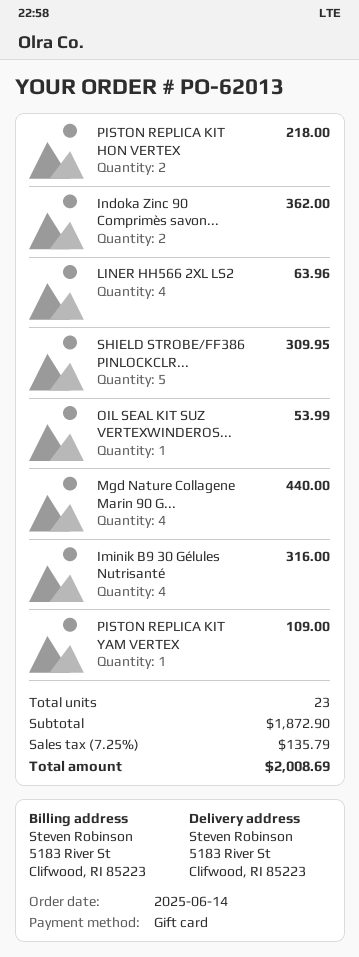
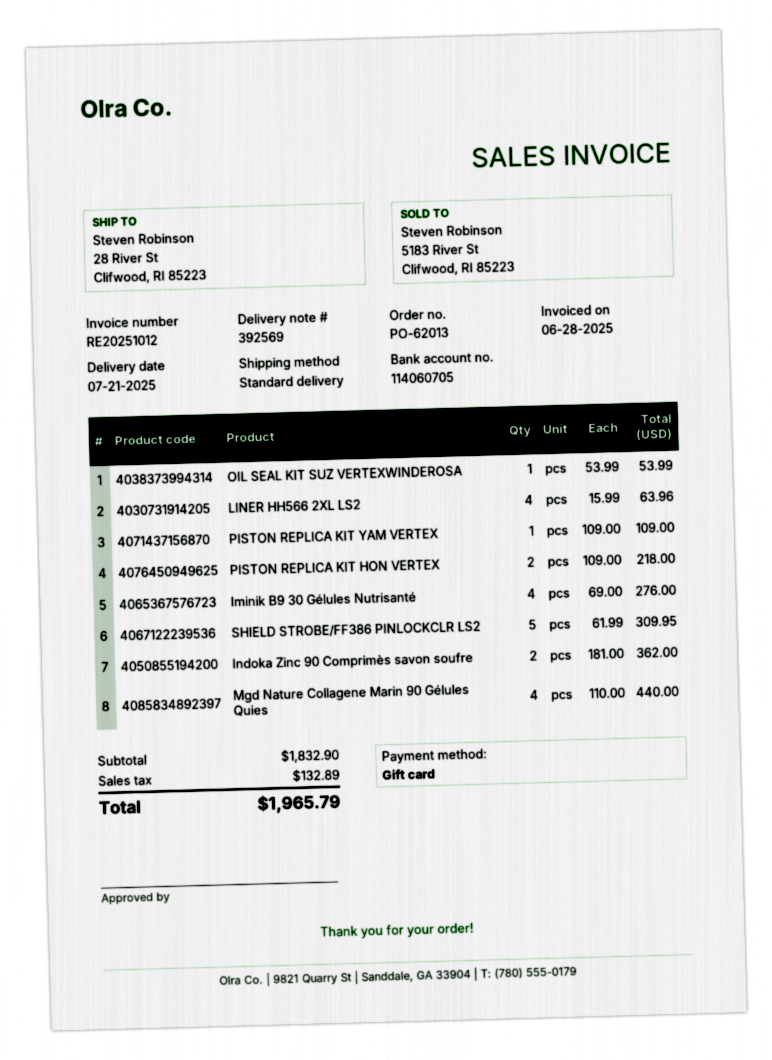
ship to: 5183 River St, Clifwood, RI 85223 -> 28 River St, Clifwood, RI 85223
Iminik B9 30 Gélules Nutrisanté: 4 for 316.00 -> 4 for 276.00
subtotal: 1872.90 -> 1832.90
tax: 135.79 -> 132.89
total: 2008.69 -> 1965.79

